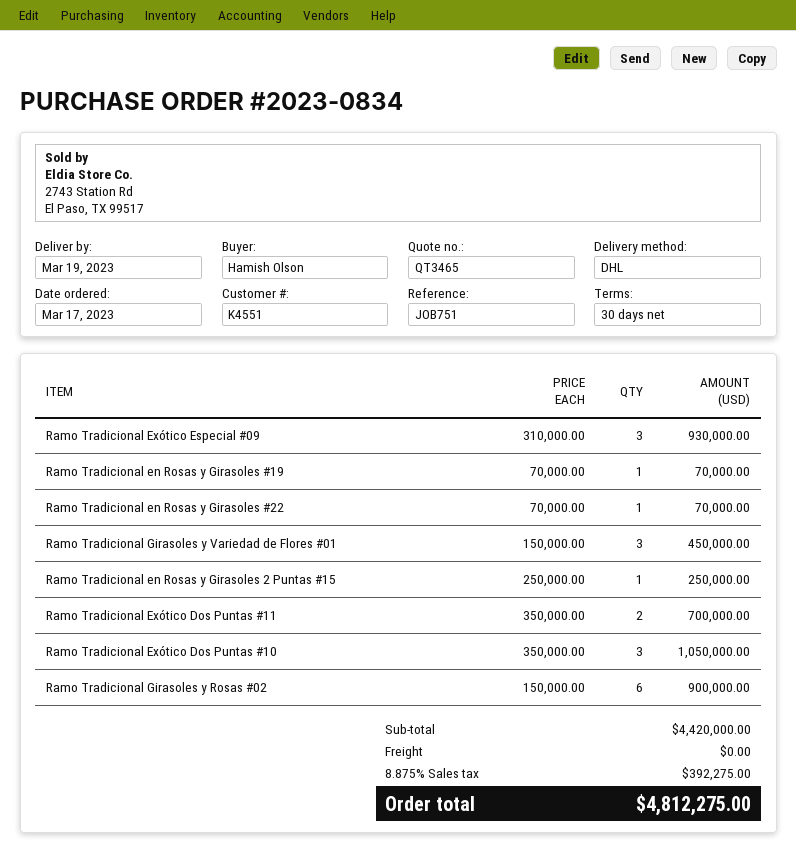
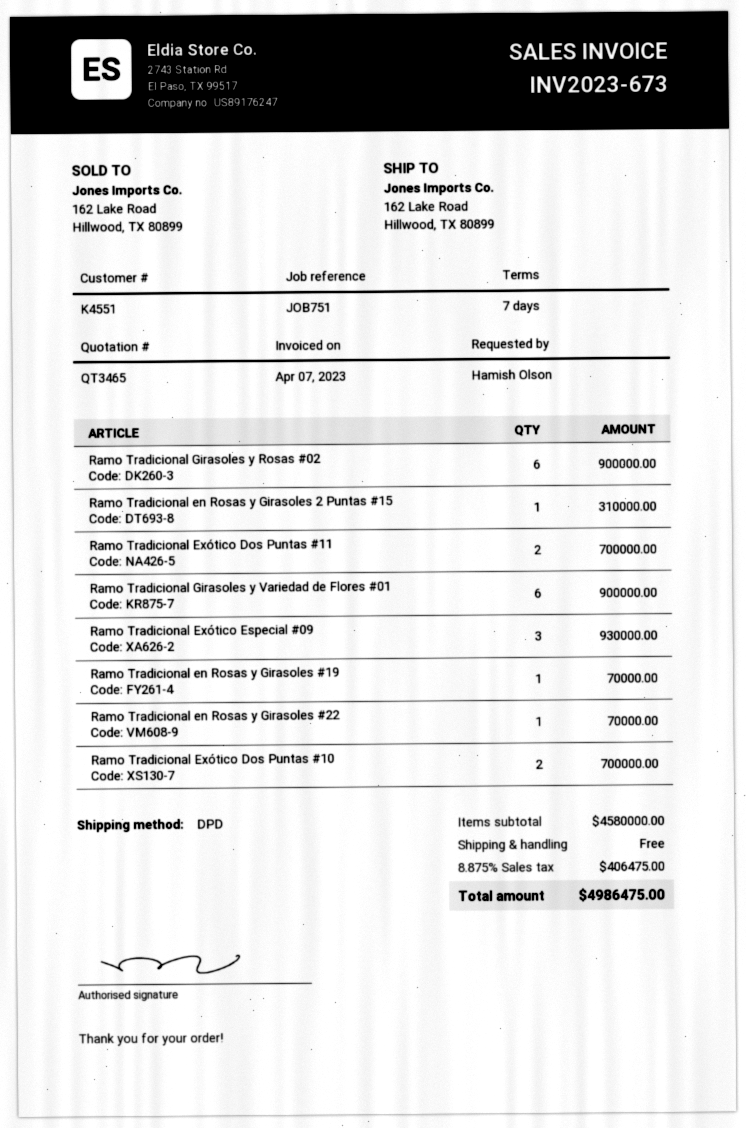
payment terms: 30 days -> 7 days
shipping method: DHL -> DPD
Ramo Tradicional Girasoles y Variedad de Flores #01: 3 for 450000.00 -> 6 for 900000.00
Ramo Tradicional en Rosas y Girasoles 2 Puntas #15: 1 for 250000.00 -> 1 for 310000.00
Ramo Tradicional Exótico Dos Puntas #10: 3 for 1050000.00 -> 2 for 700000.00
subtotal: 4420000.00 -> 4580000.00
tax: 8.875% = 392275.00 -> 8.875% = 406475.00
total: 4812275.00 -> 4986475.00

